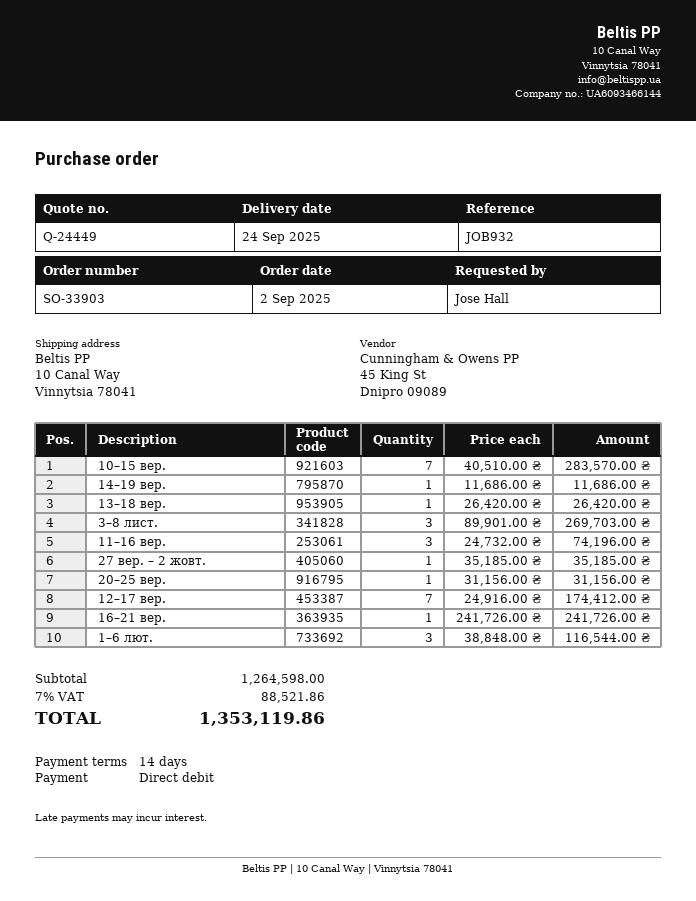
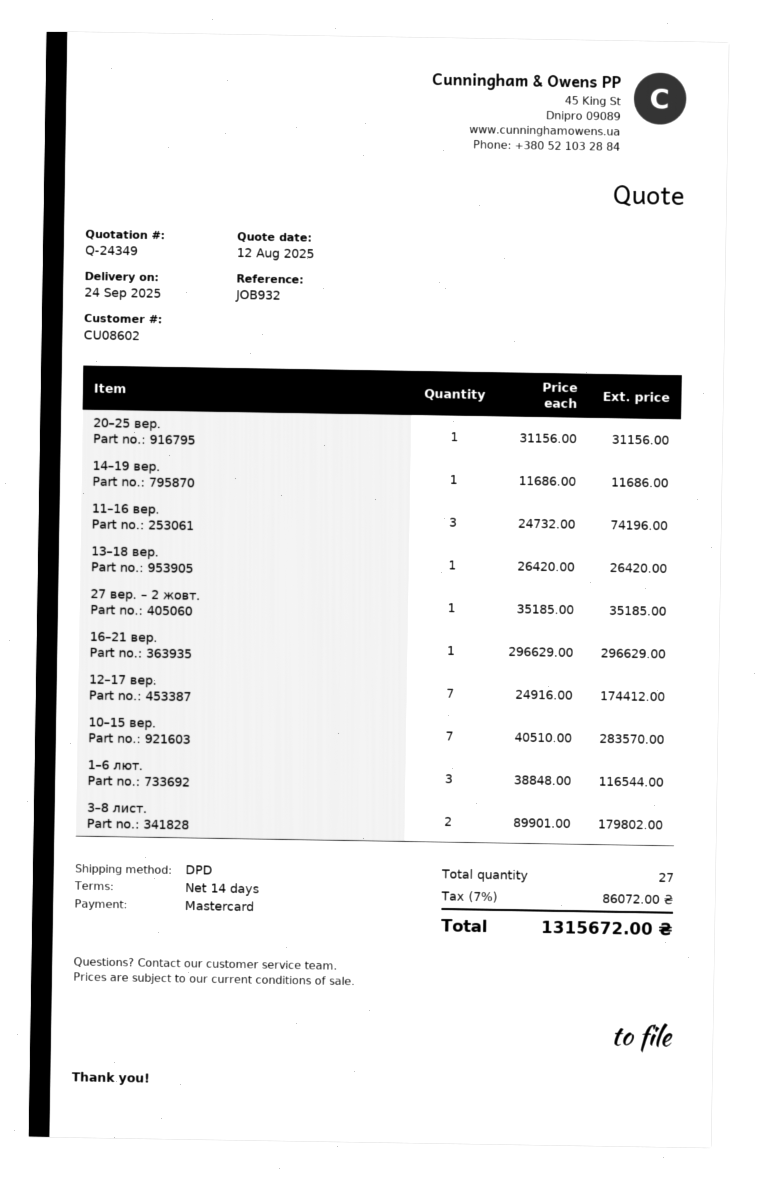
quote number: Q-24449 -> Q-24349
payment method: direct debit -> Mastercard
3–8 лист.: 3 x 89901.00 = 269703.00 -> 2 x 89901.00 = 179802.00
16–21 вер.: 1 x 241726.00 = 241726.00 -> 1 x 296629.00 = 296629.00
tax: 7% = 88521.86 -> 7% = 86072.00
total: 1353119.86 -> 1315672.00

